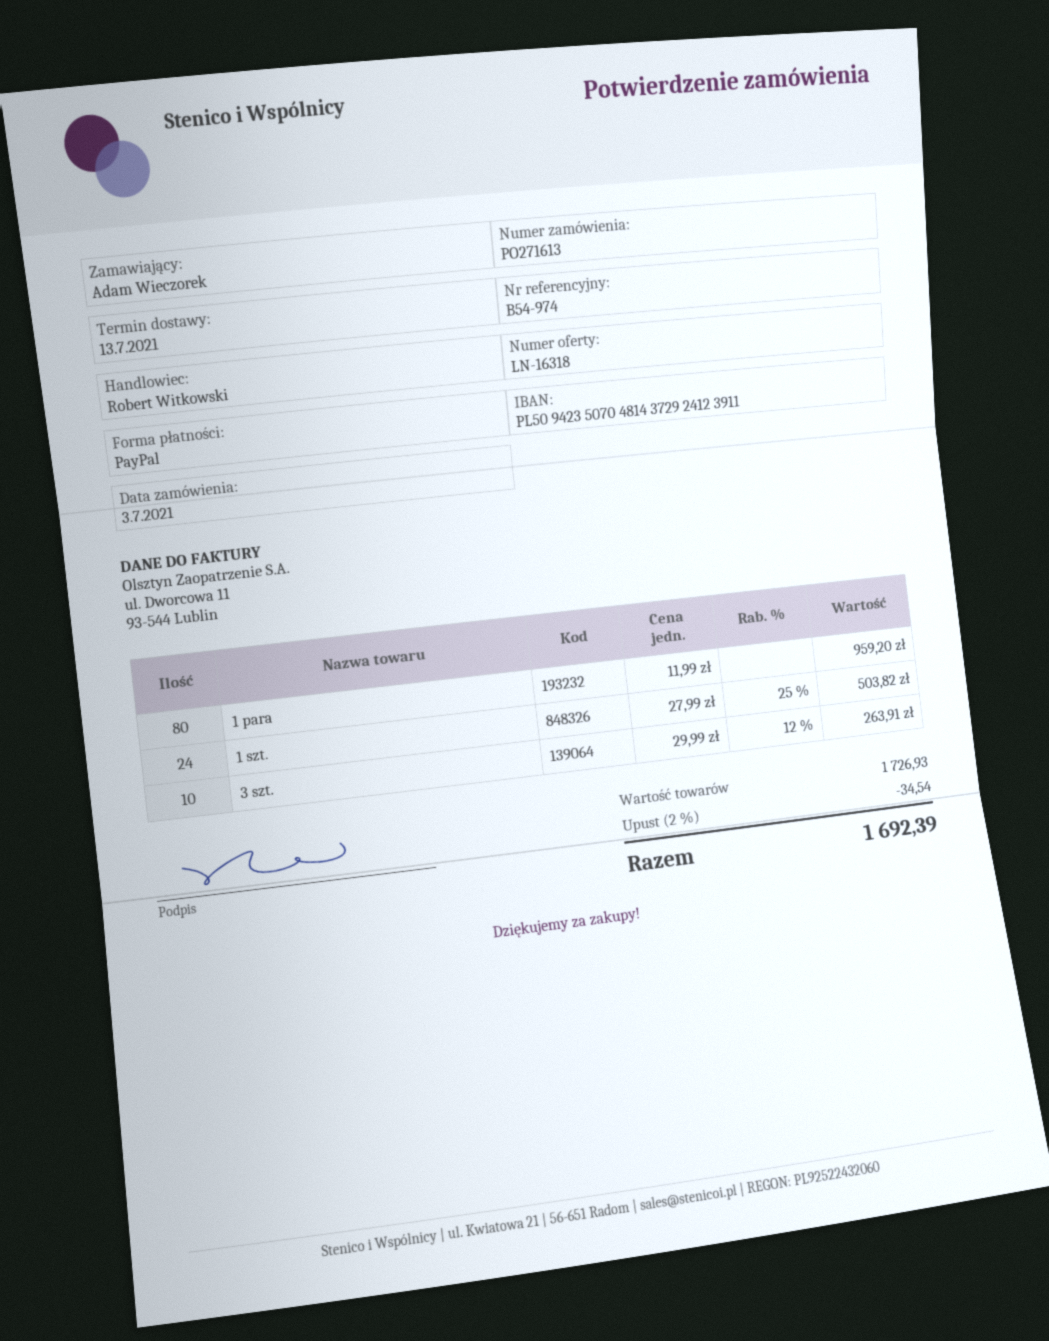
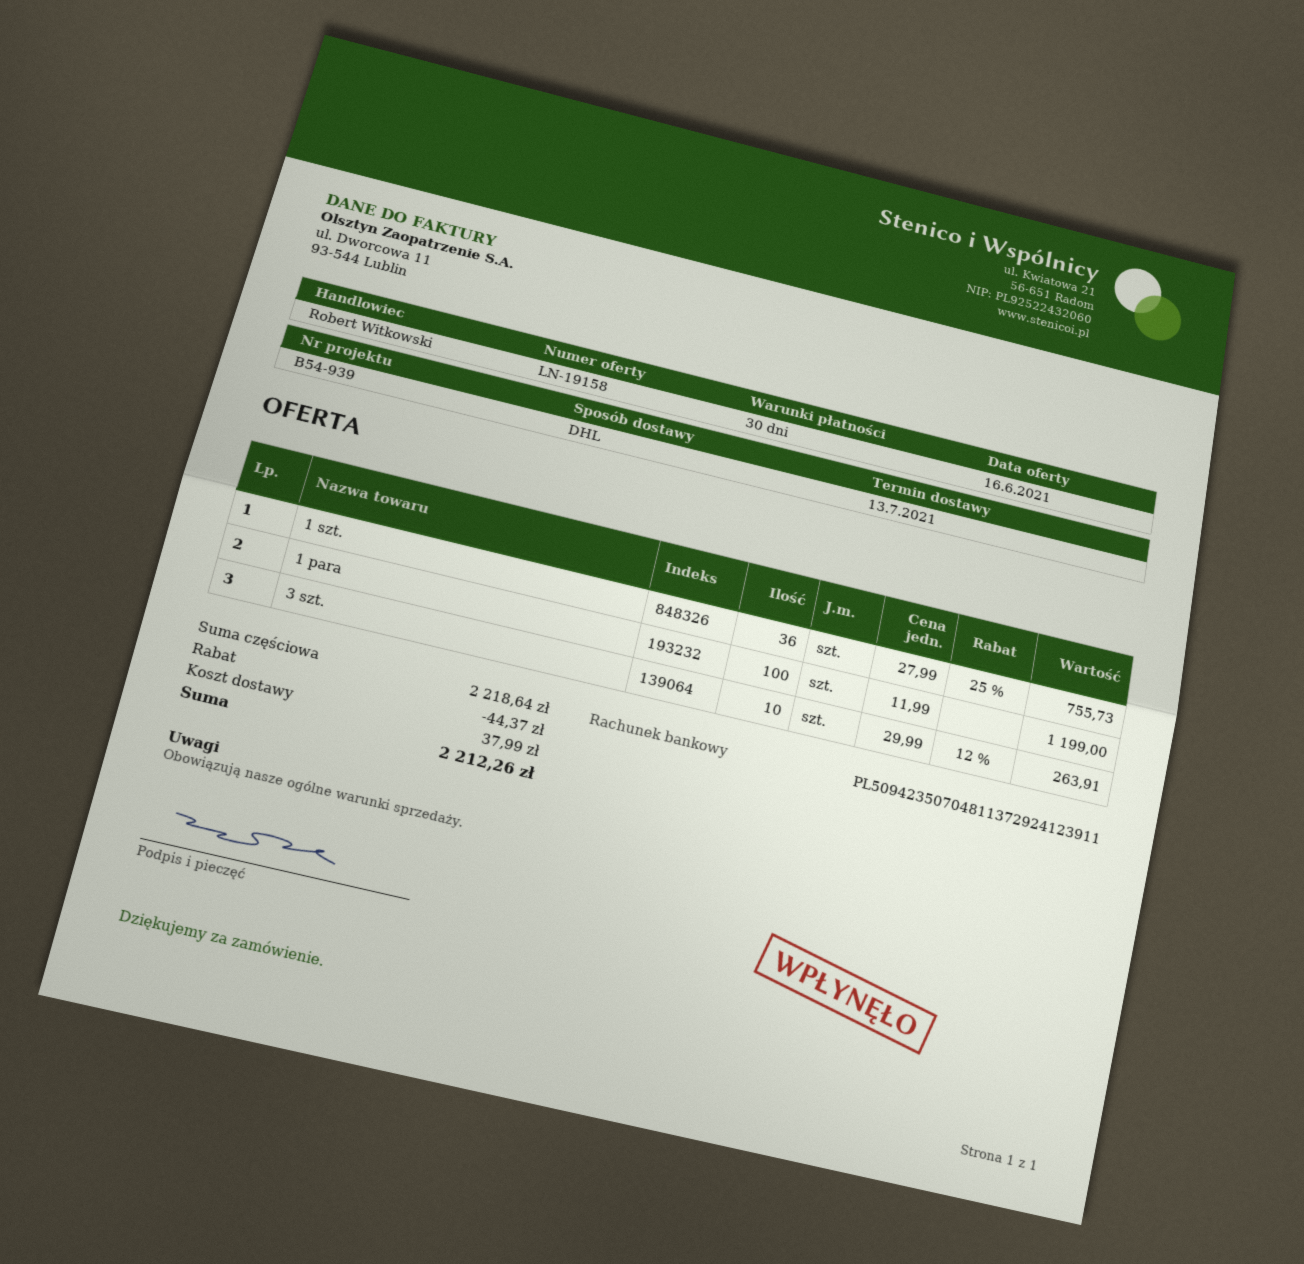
quote number: LN-16318 -> LN-19158
reference: B54-974 -> B54-939
bank account: PL50942350704814372924123911 -> PL50942350704811372924123911
1 para: 80 x 11.99 = 959.20 -> 100 x 11.99 = 1199.00
1 szt.: 24 x 27.99 - 25% = 503.82 -> 36 x 27.99 - 25% = 755.73
subtotal: 1726.93 -> 2218.64
discount: 34.54 -> 44.37
shipping: none -> 37.99
total: 1692.39 -> 2212.26

